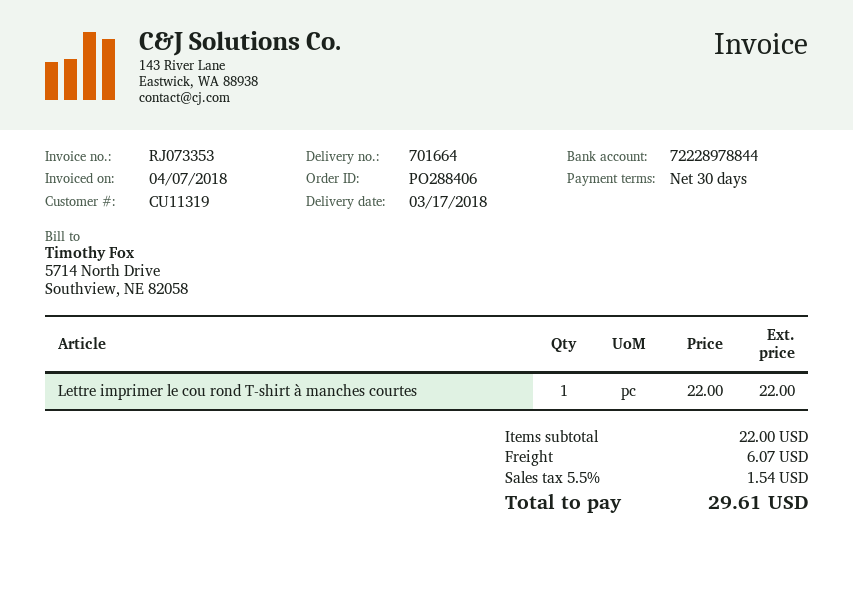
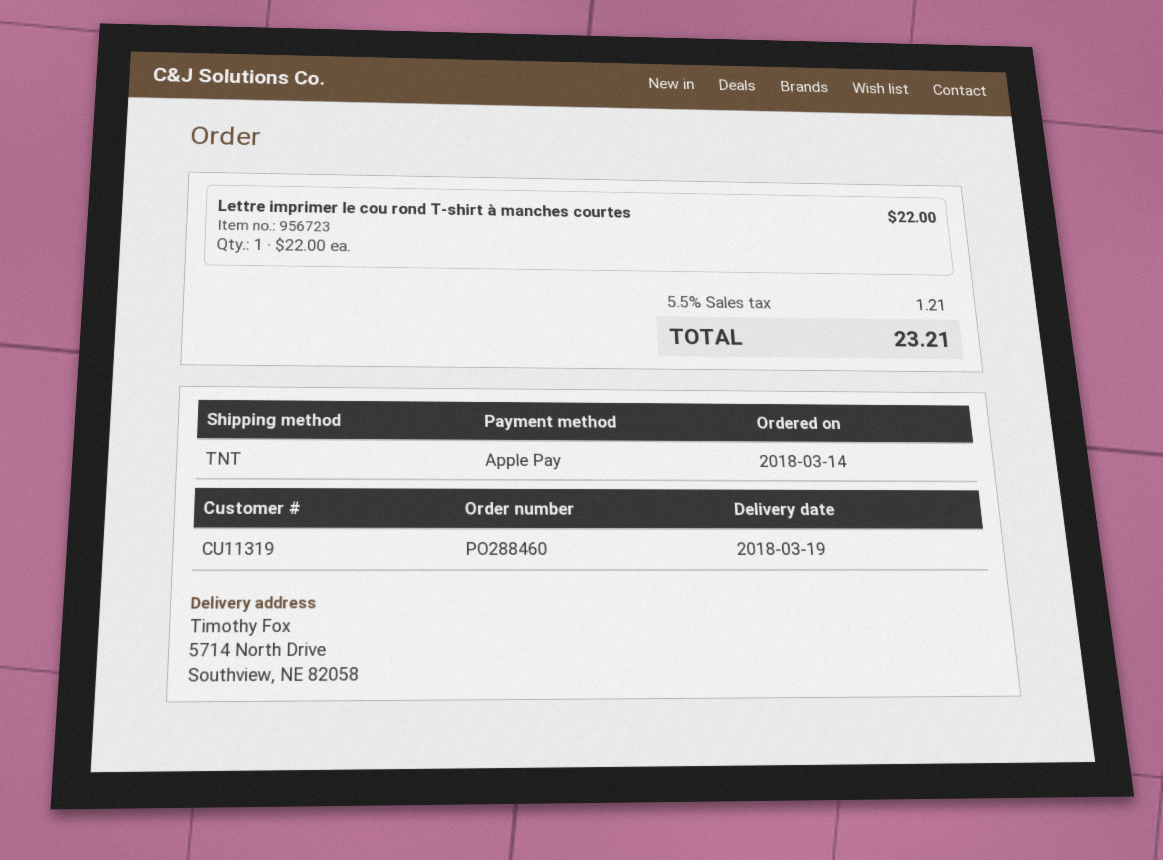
order number: PO288406 -> PO288460
delivery date: 2018-03-17 -> 2018-03-19
shipping: 6.07 -> none
tax: 5.5% = 1.54 -> 5.5% = 1.21
total: 29.61 -> 23.21

